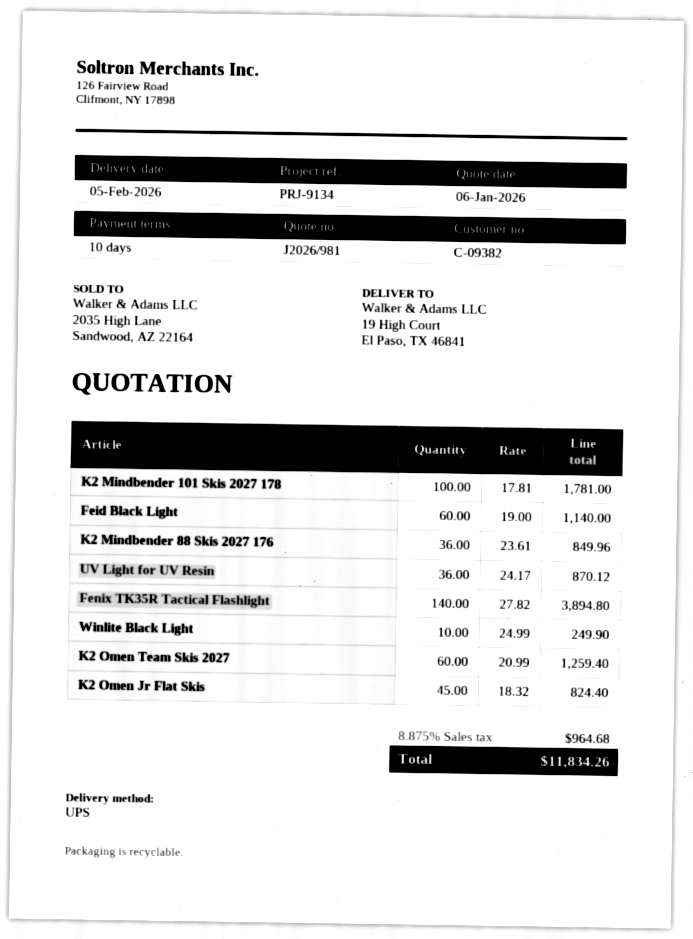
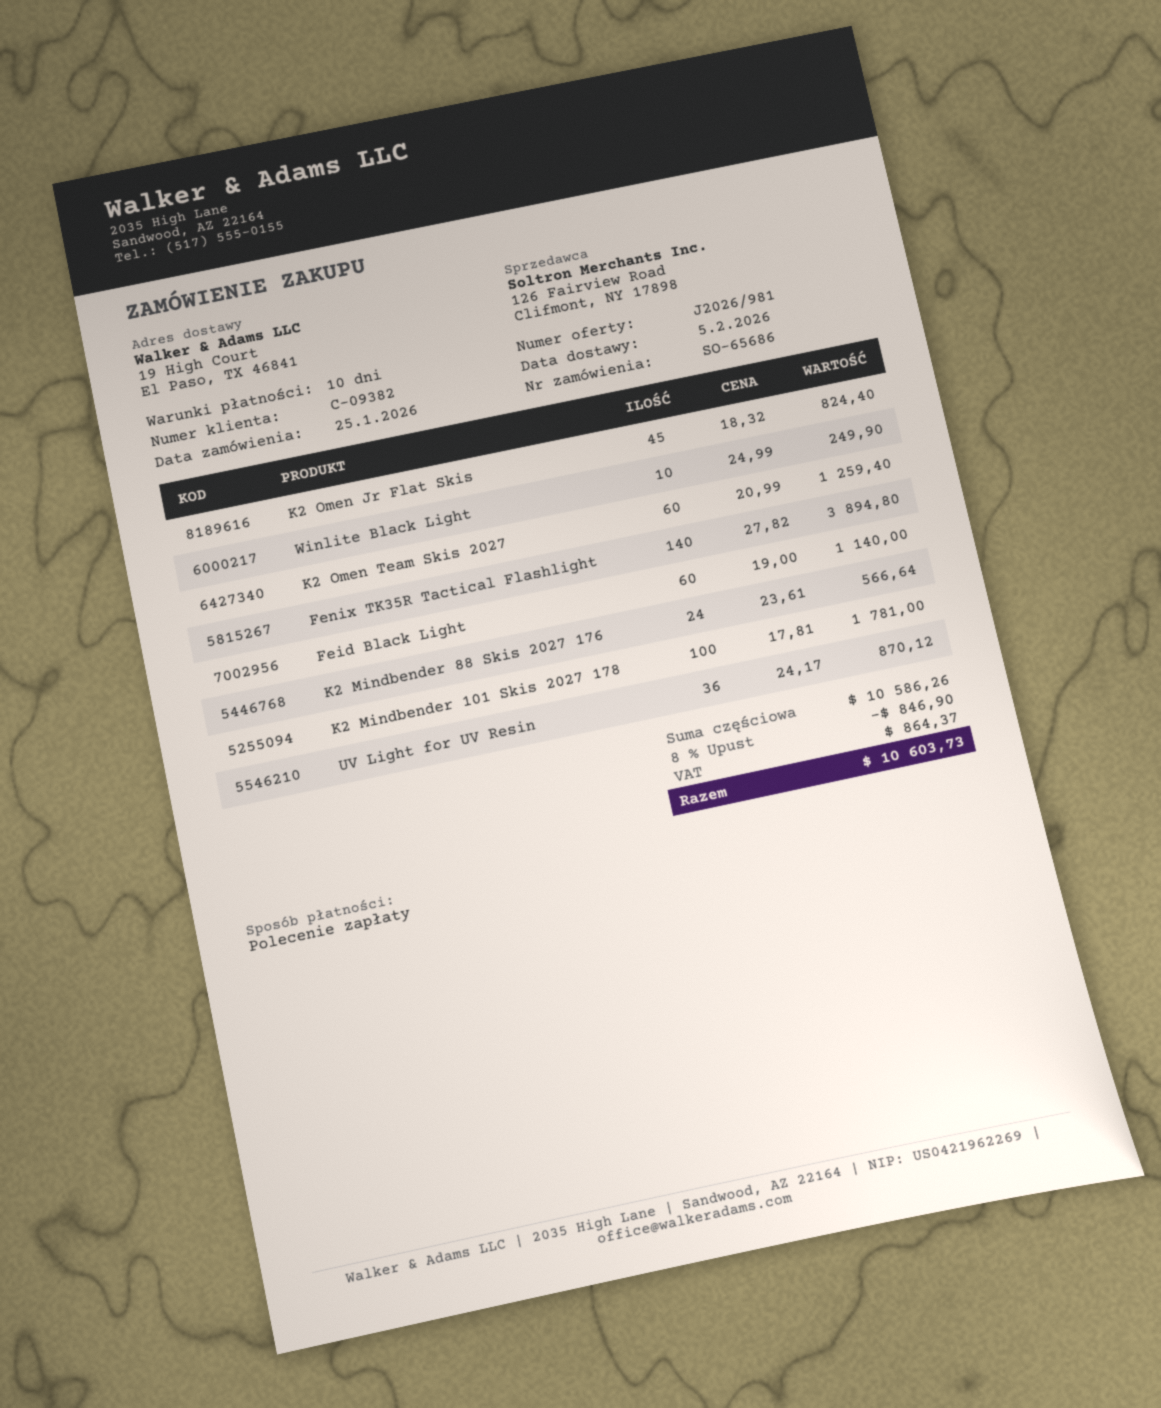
K2 Mindbender 88 Skis 2027 176: 36 x 23.61 = 849.96 -> 24 x 23.61 = 566.64
discount: none -> 8% = 846.90
tax: 964.68 -> 864.37
total: 11834.26 -> 10603.73

